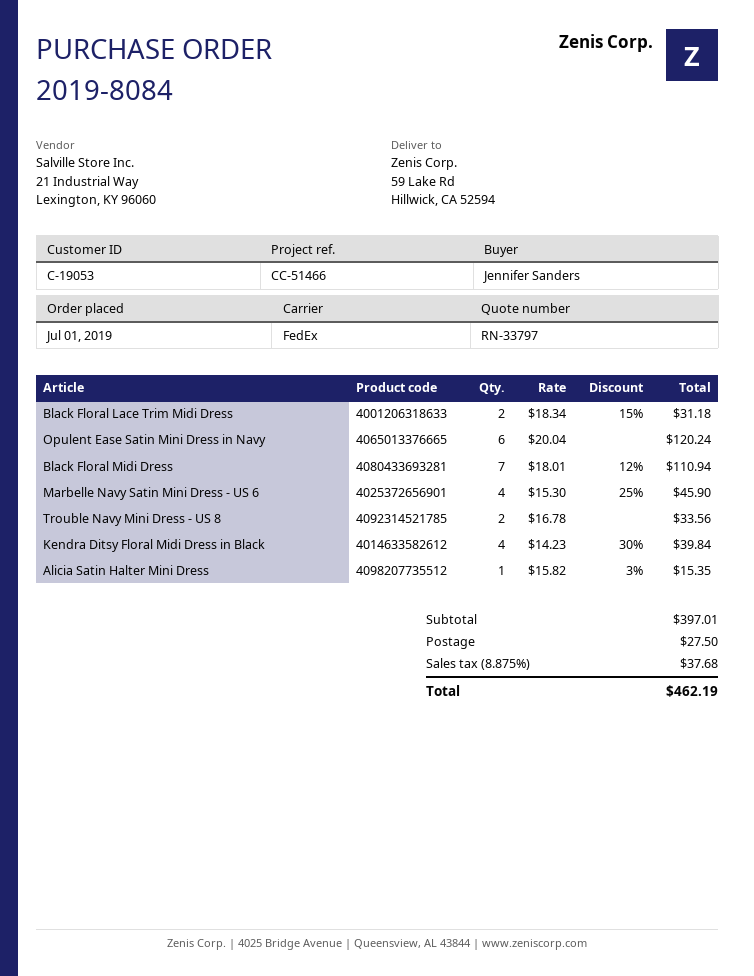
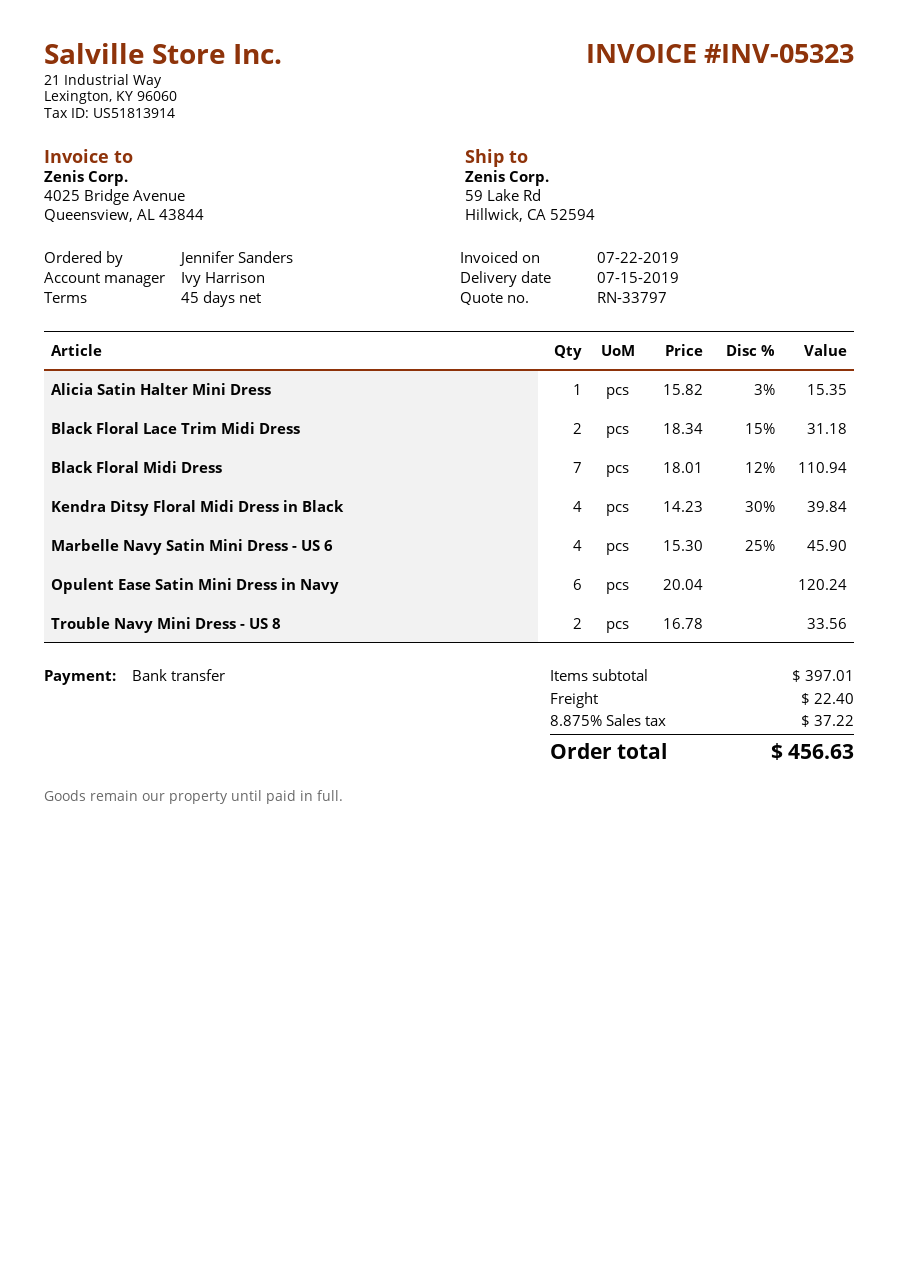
shipping: 27.50 -> 22.40
tax: 8.875% = 37.68 -> 8.875% = 37.22
total: 462.19 -> 456.63

